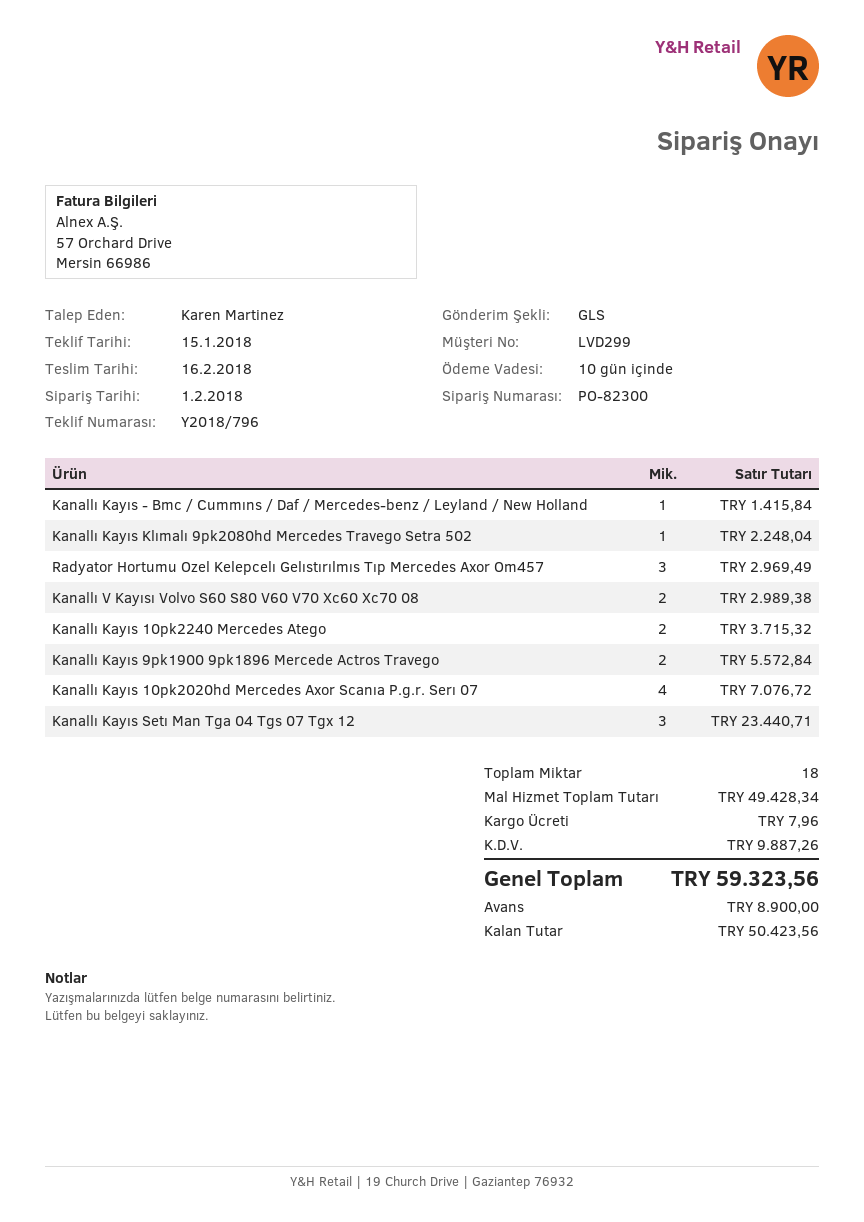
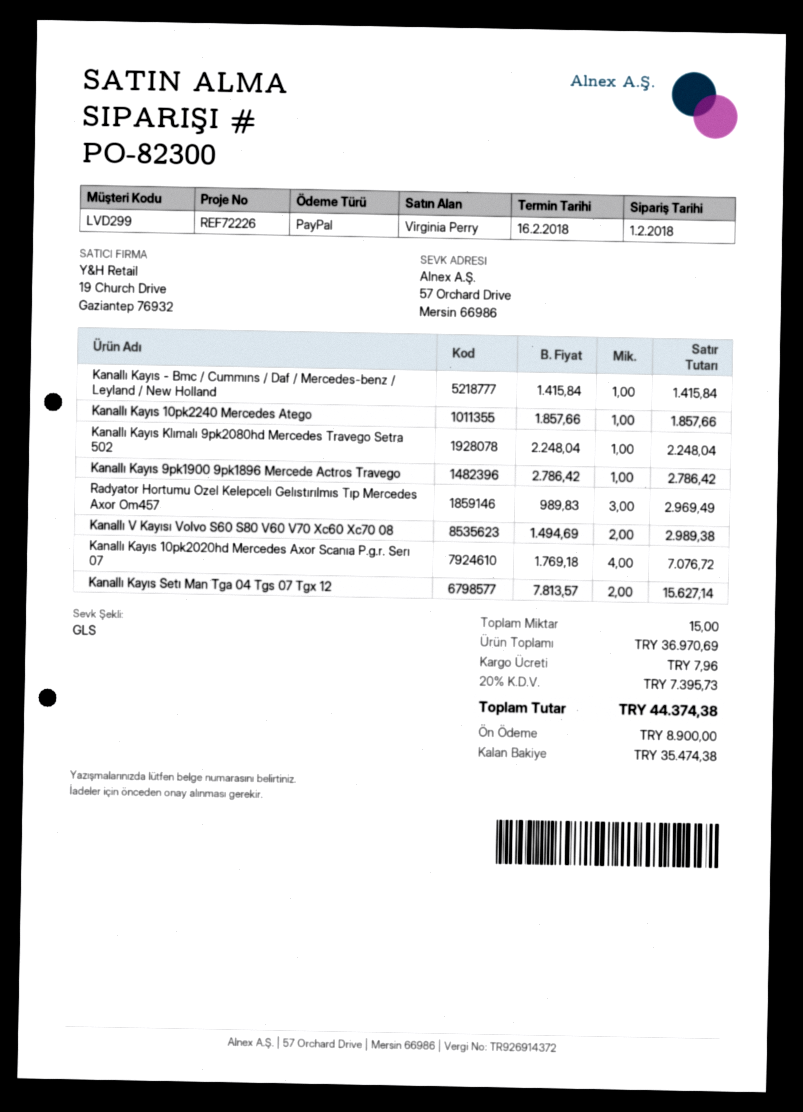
ordered by: Karen Martinez -> Virginia Perry
Kanallı Kayıs 10pk2240 Mercedes Atego: 2 for 3715.32 -> 1 for 1857.66
Kanallı Kayıs 9pk1900 9pk1896 Mercede Actros Travego: 2 for 5572.84 -> 1 for 2786.42
Kanallı Kayıs Setı Man Tga 04 Tgs 07 Tgx 12: 3 for 23440.71 -> 2 for 15627.14
total quantity: 18 -> 15
subtotal: 49428.34 -> 36970.69
tax: 9887.26 -> 7395.73
total: 59323.56 -> 44374.38
balance: 50423.56 -> 35474.38

